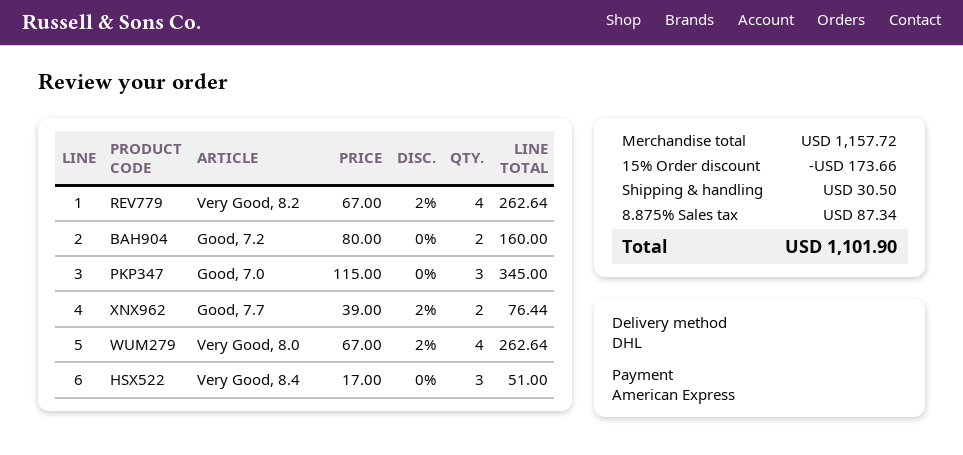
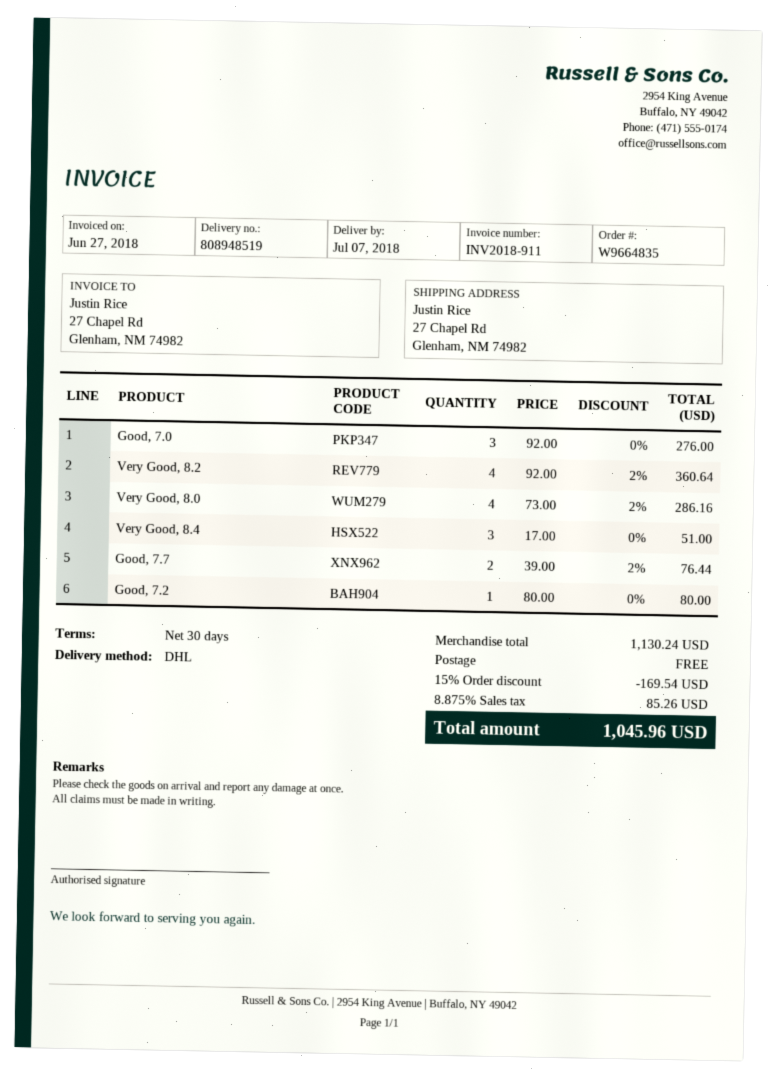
Very Good, 8.2: 4 x 67.00 - 2% = 262.64 -> 4 x 92.00 - 2% = 360.64
Good, 7.2: 2 x 80.00 = 160.00 -> 1 x 80.00 = 80.00
Good, 7.0: 3 x 115.00 = 345.00 -> 3 x 92.00 = 276.00
Very Good, 8.0: 4 x 67.00 - 2% = 262.64 -> 4 x 73.00 - 2% = 286.16
subtotal: 1157.72 -> 1130.24
discount: 15% = 173.66 -> 15% = 169.54
shipping: 30.50 -> 0.00
tax: 8.875% = 87.34 -> 8.875% = 85.26
total: 1101.90 -> 1045.96

